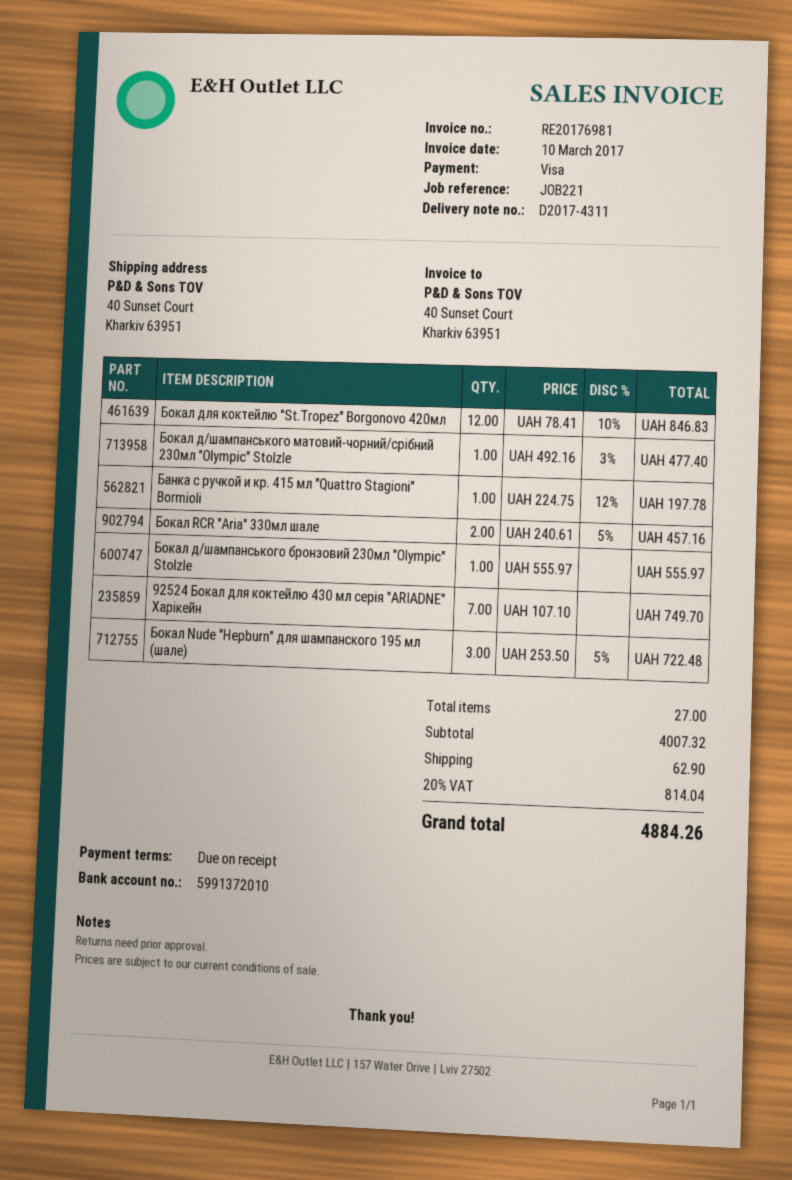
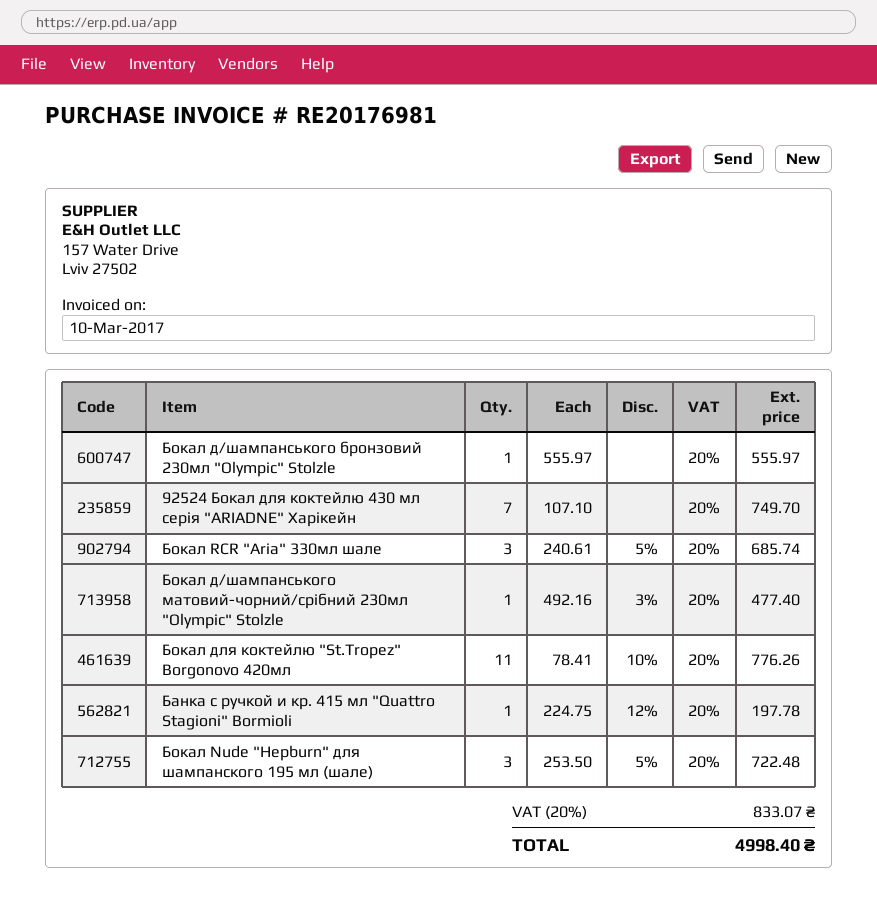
Бокал для коктейлю "St.Tropez" Borgonovo 420мл: 12 x 78.41 - 10% = 846.83 -> 11 x 78.41 - 10% = 776.26
Бокал RCR "Aria" 330мл шале: 2 x 240.61 - 5% = 457.16 -> 3 x 240.61 - 5% = 685.74
shipping: 62.90 -> none
tax: 20% = 814.04 -> 20% = 833.07
total: 4884.26 -> 4998.40

